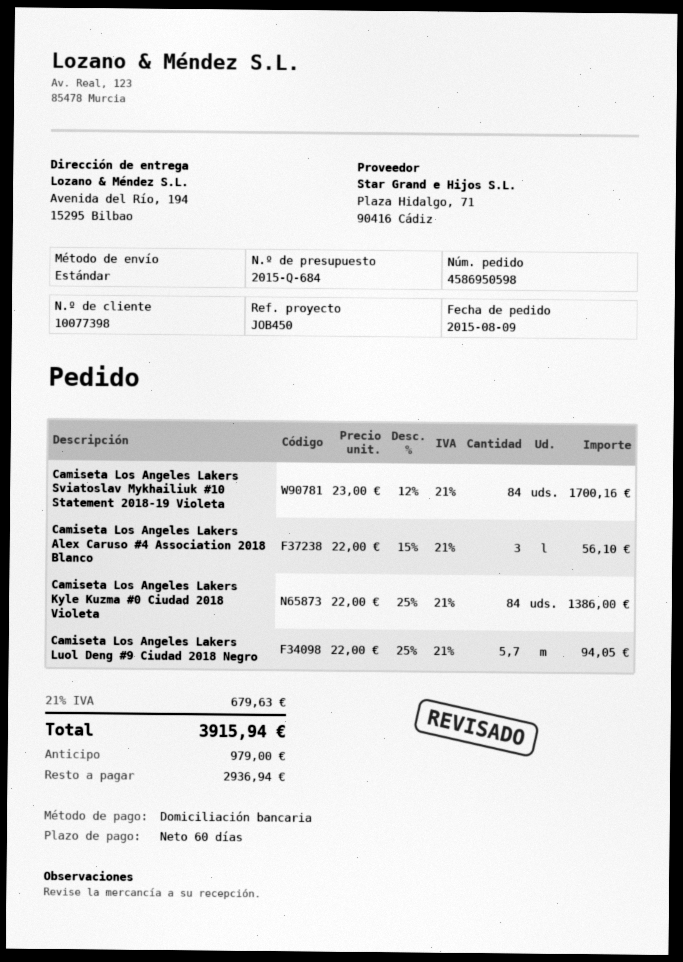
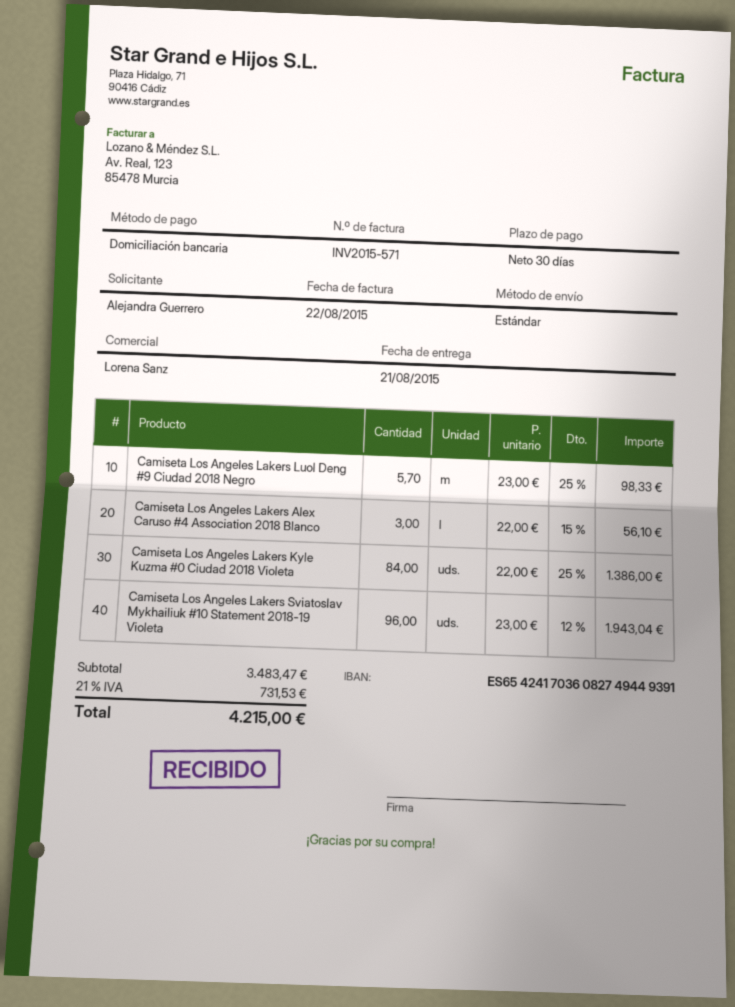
payment terms: 60 days -> 30 days
Camiseta Los Angeles Lakers Sviatoslav Mykhailiuk #10 Statement 2018-19 Violeta: 84 x 23.00 - 12% = 1700.16 -> 96 x 23.00 - 12% = 1943.04
Camiseta Los Angeles Lakers Luol Deng #9 Ciudad 2018 Negro: 5.7 x 22.00 - 25% = 94.05 -> 5.7 x 23.00 - 25% = 98.33
tax: 21% = 679.63 -> 21% = 731.53
total: 3915.94 -> 4215.00

